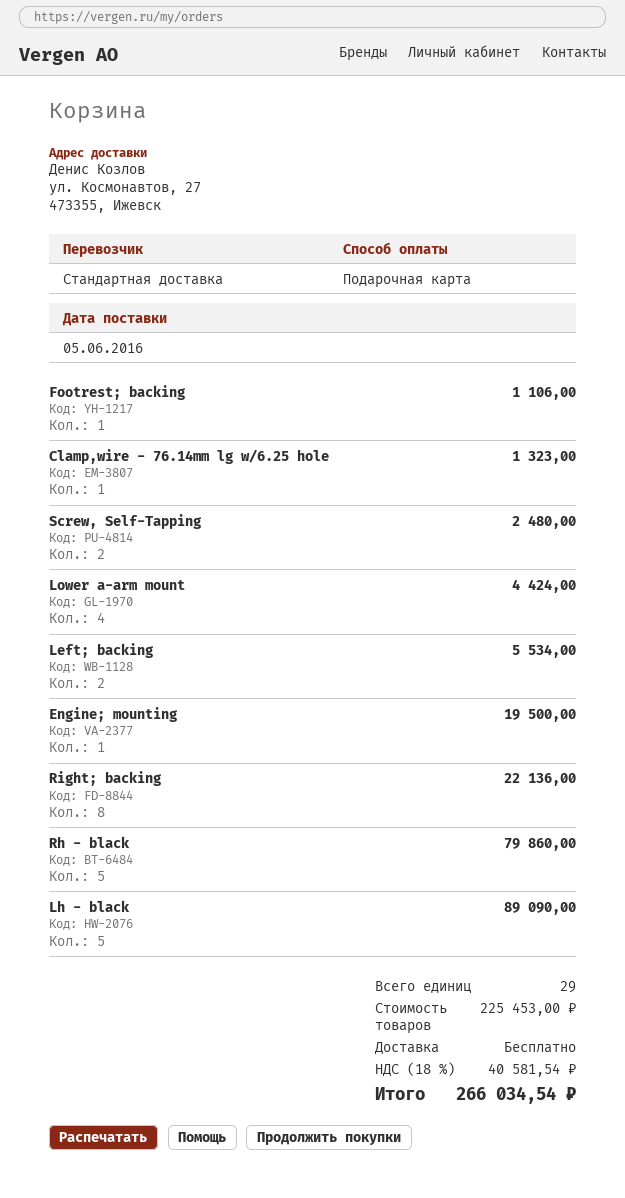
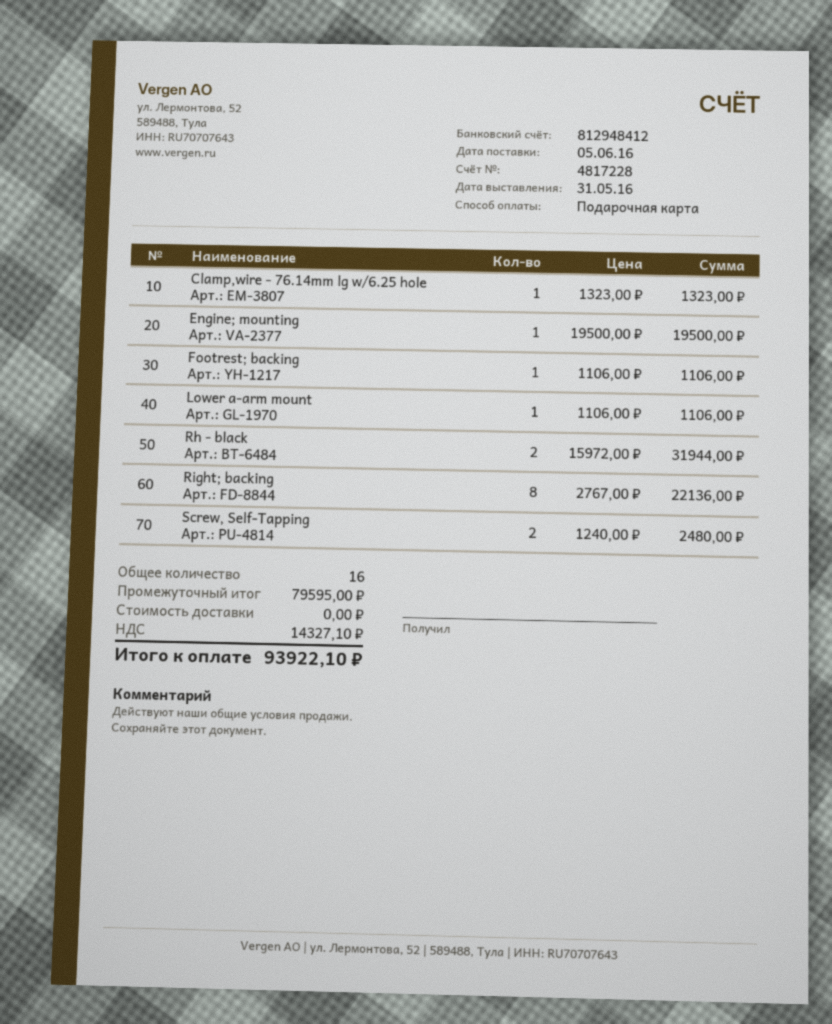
Lower a-arm mount: 4 for 4424.00 -> 1 for 1106.00
Left; backing: 2 for 5534.00 -> none
Rh - black: 5 for 79860.00 -> 2 for 31944.00
Lh - black: 5 for 89090.00 -> none
total quantity: 29 -> 16
subtotal: 225453.00 -> 79595.00
tax: 40581.54 -> 14327.10
total: 266034.54 -> 93922.10

